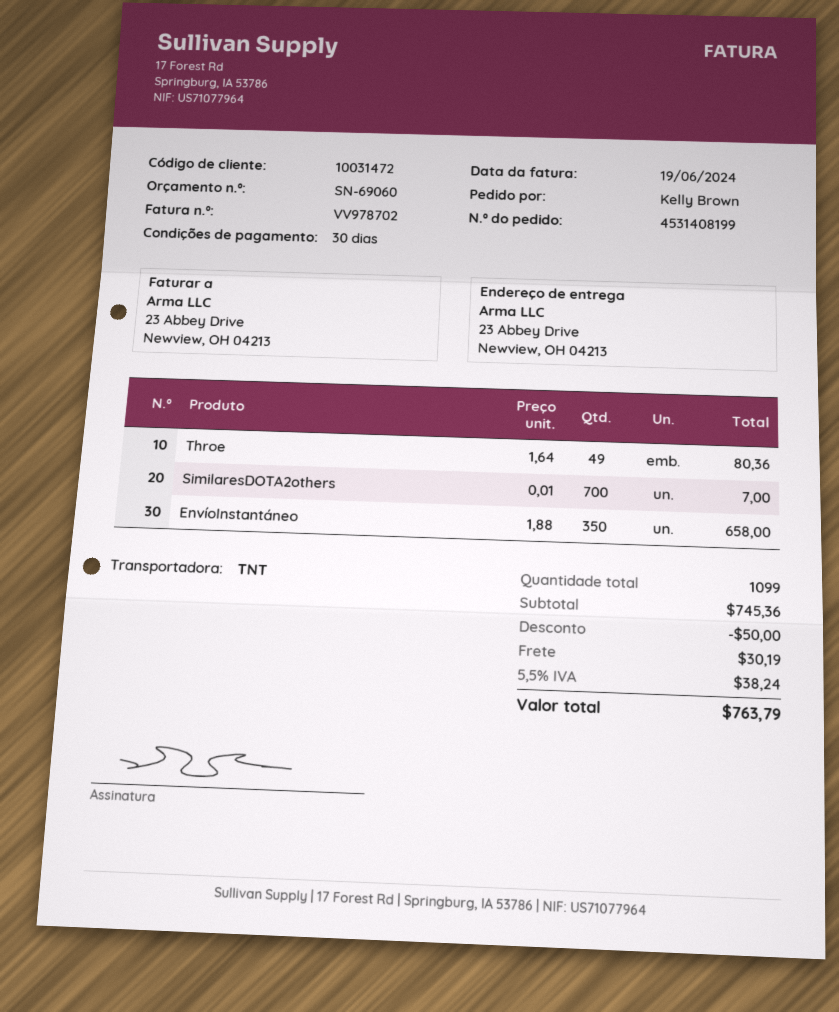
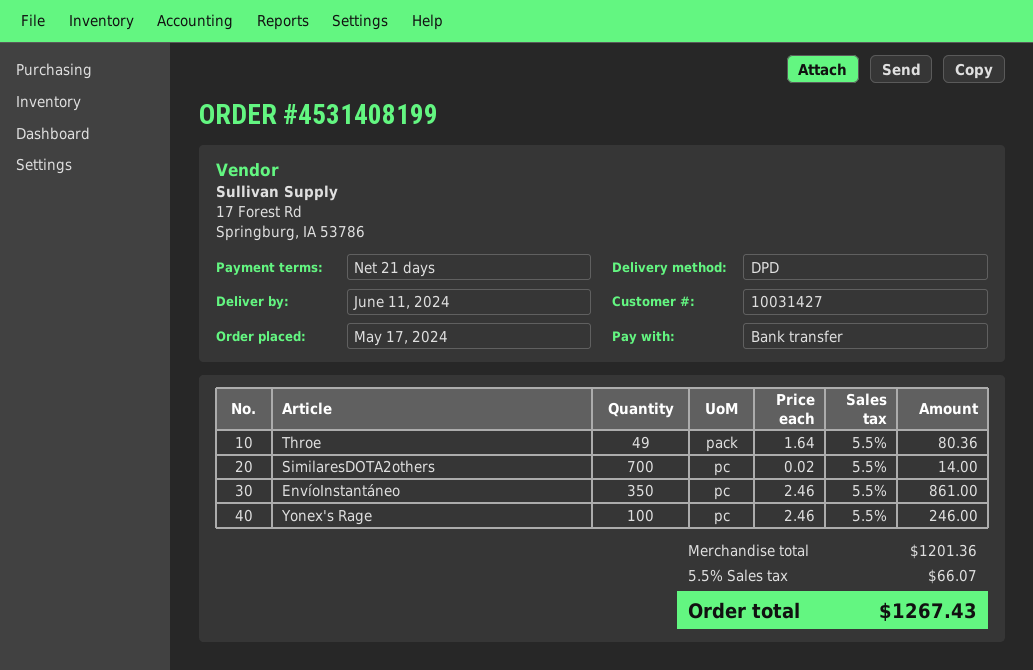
payment terms: 30 days -> 21 days
customer number: 10031472 -> 10031427
shipping method: TNT -> DPD
SimilaresDOTA2others: 700 x 0.01 = 7.00 -> 700 x 0.02 = 14.00
EnvíoInstantáneo: 350 x 1.88 = 658.00 -> 350 x 2.46 = 861.00
Yonex's Rage: none -> 100 x 2.46 = 246.00
subtotal: 745.36 -> 1201.36
discount: 50.00 -> none
shipping: 30.19 -> none
tax: 5.5% = 38.24 -> 5.5% = 66.07
total: 763.79 -> 1267.43

